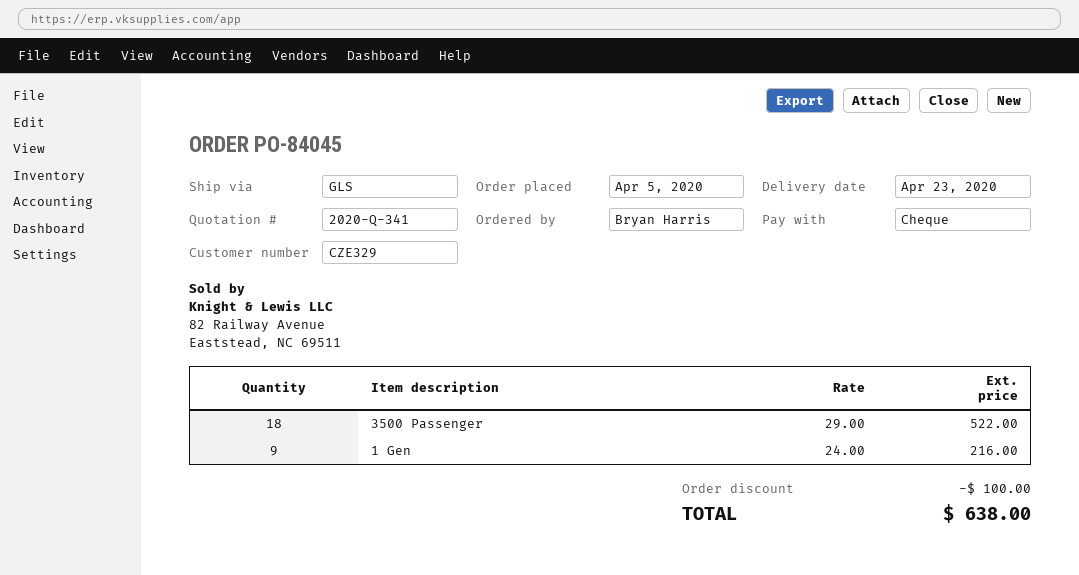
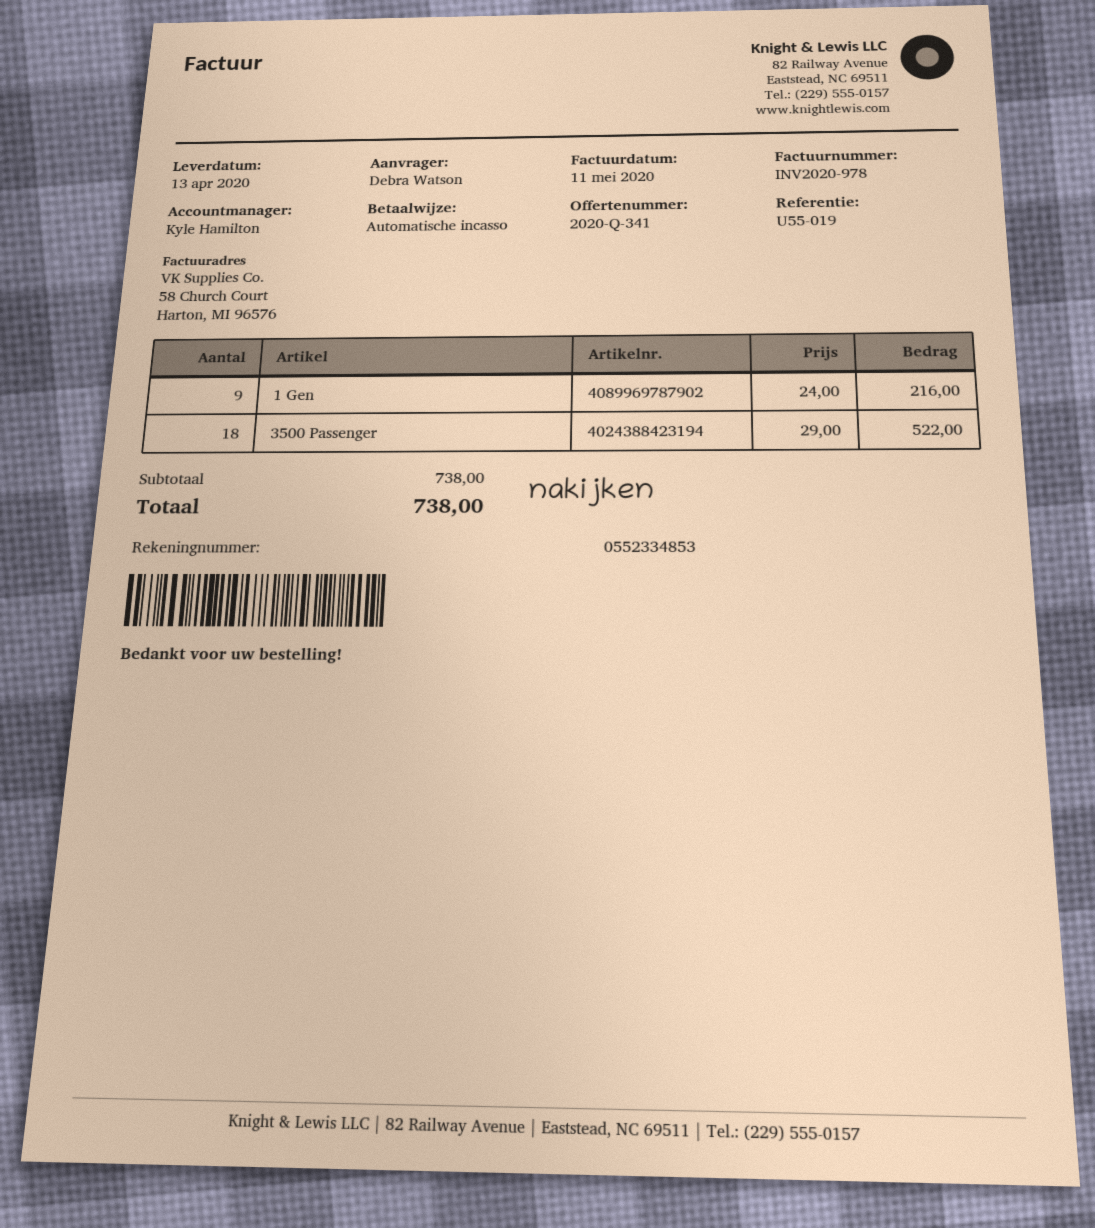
delivery date: 2020-04-23 -> 2020-04-13
ordered by: Bryan Harris -> Debra Watson
payment method: cheque -> direct debit
discount: 100.00 -> none
total: 638.00 -> 738.00

